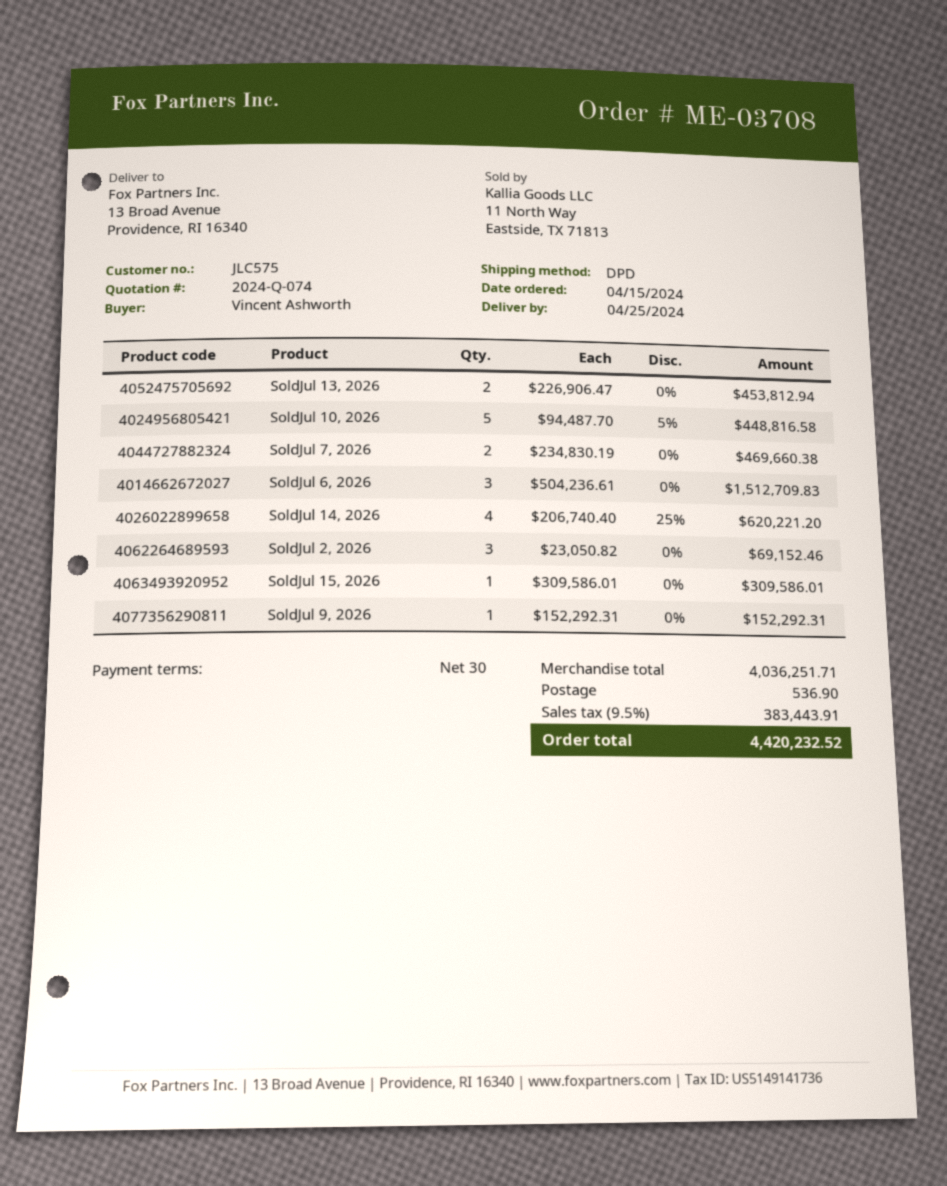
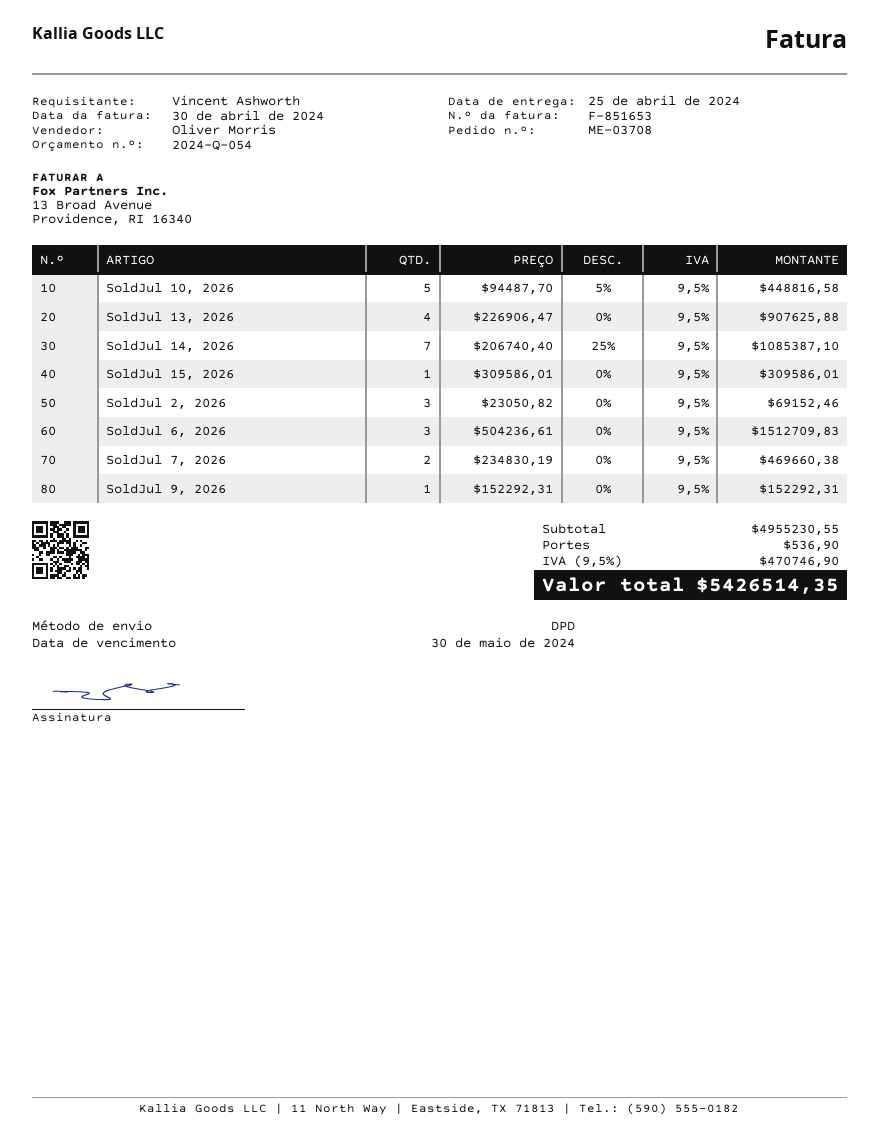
quote number: 2024-Q-074 -> 2024-Q-054
SoldJul 13, 2026: 2 x 226906.47 = 453812.94 -> 4 x 226906.47 = 907625.88
SoldJul 14, 2026: 4 x 206740.40 - 25% = 620221.20 -> 7 x 206740.40 - 25% = 1085387.10
subtotal: 4036251.71 -> 4955230.55
tax: 9.5% = 383443.91 -> 9.5% = 470746.90
total: 4420232.52 -> 5426514.35

